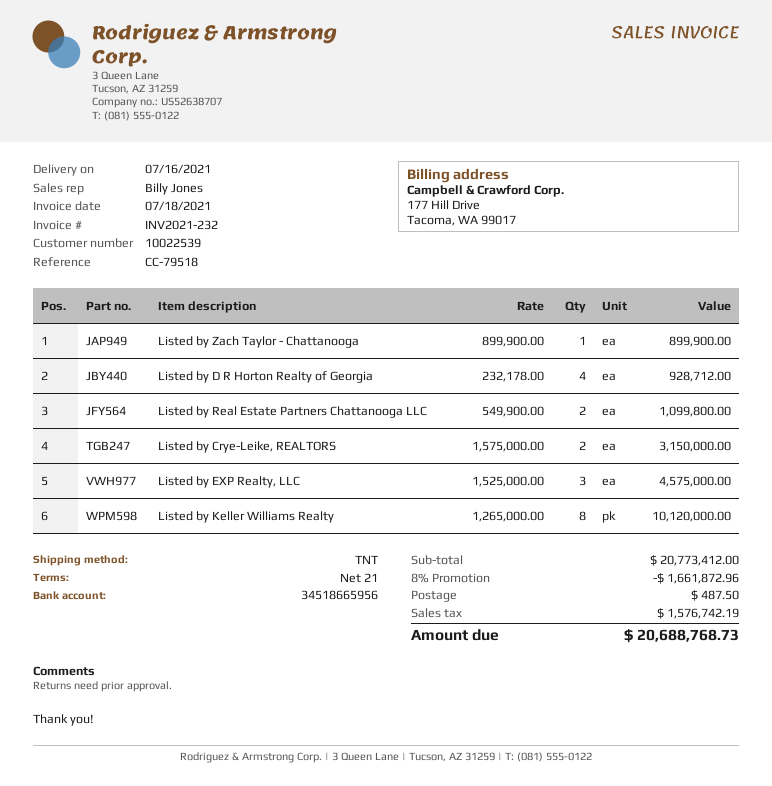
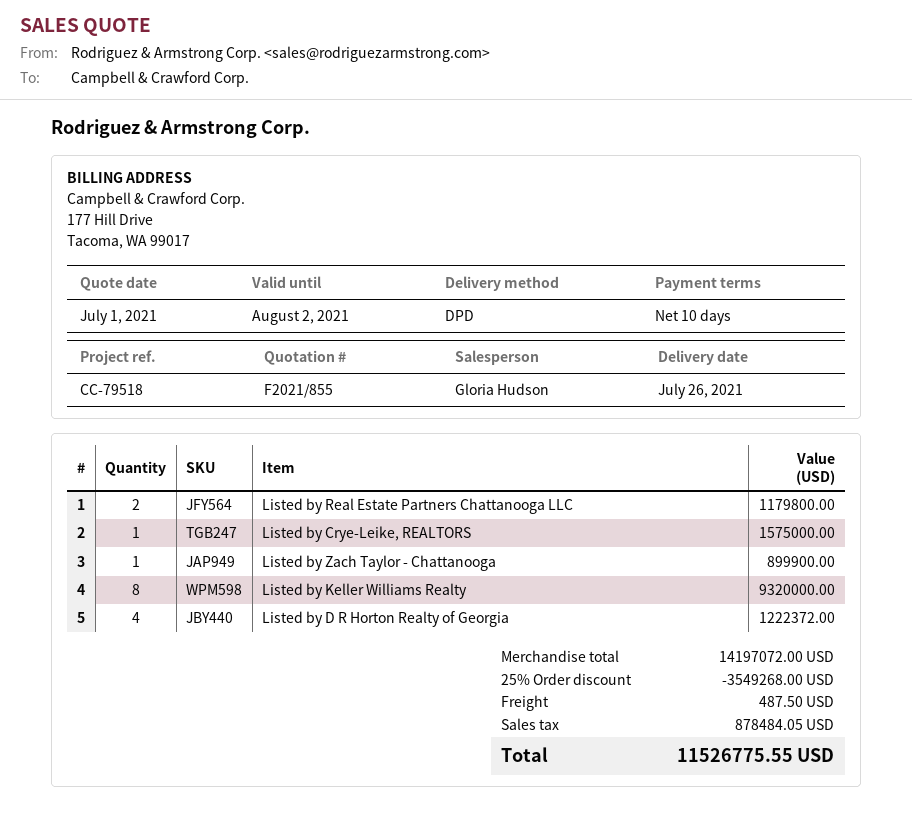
delivery date: 2021-07-16 -> 2021-07-26
payment terms: 21 days -> 10 days
sales rep: Billy Jones -> Gloria Hudson
shipping method: TNT -> DPD
Listed by D R Horton Realty of Georgia: 4 for 928712.00 -> 4 for 1222372.00
Listed by Real Estate Partners Chattanooga LLC: 2 for 1099800.00 -> 2 for 1179800.00
Listed by Crye-Leike, REALTORS: 2 for 3150000.00 -> 1 for 1575000.00
Listed by EXP Realty, LLC: 3 for 4575000.00 -> none
Listed by Keller Williams Realty: 8 for 10120000.00 -> 8 for 9320000.00
subtotal: 20773412.00 -> 14197072.00
discount: 8% = 1661872.96 -> 25% = 3549268.00
tax: 1576742.19 -> 878484.05
total: 20688768.73 -> 11526775.55

